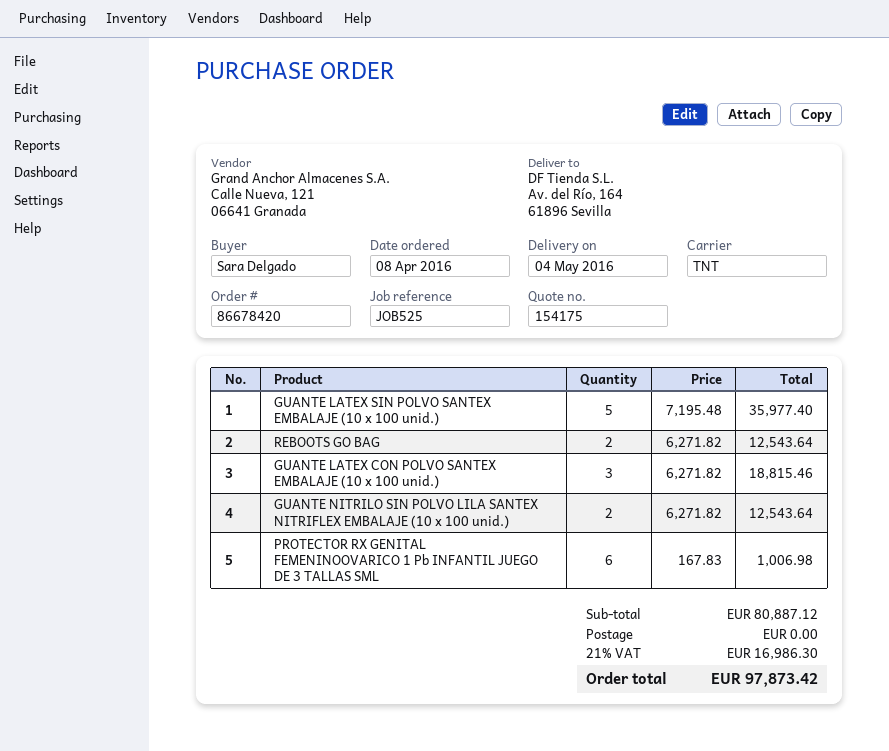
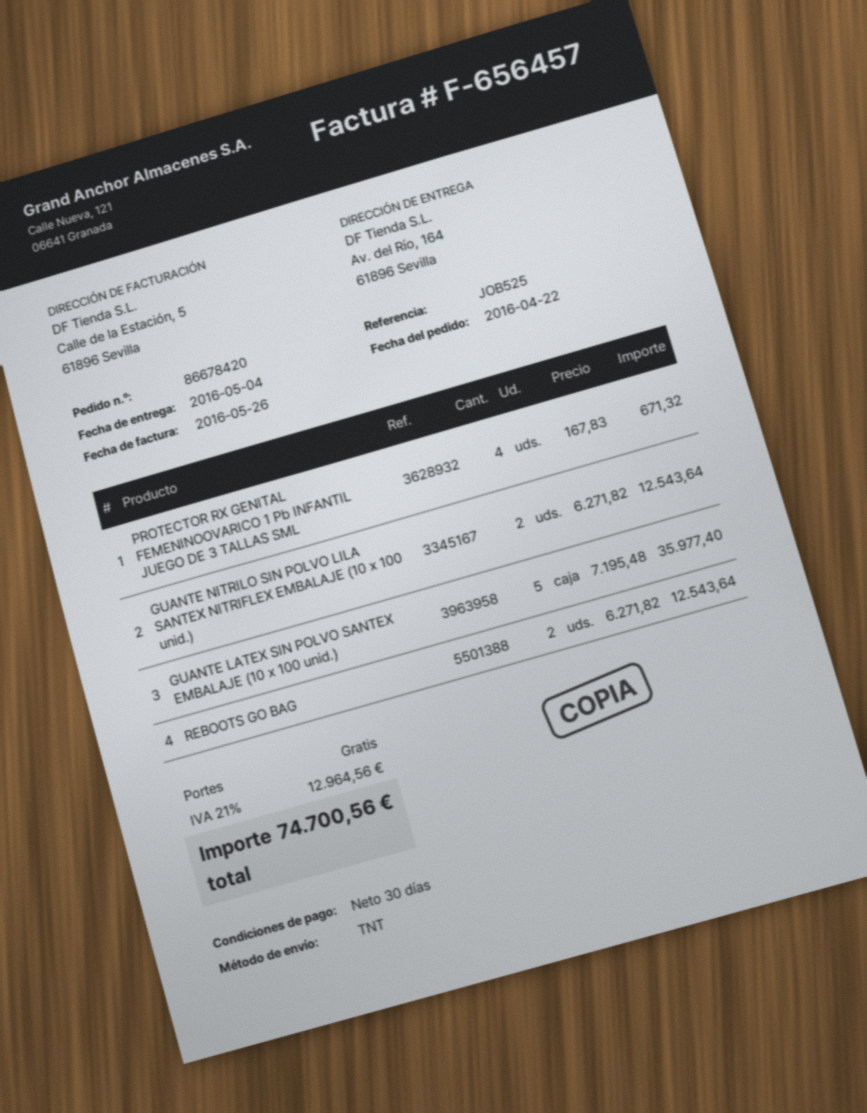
order date: 2016-04-08 -> 2016-04-22
GUANTE LATEX CON POLVO SANTEX EMBALAJE (10 x 100 unid.): 3 x 6271.82 = 18815.46 -> none
PROTECTOR RX GENITAL FEMENINOOVARICO 1 Pb INFANTIL JUEGO DE 3 TALLAS SML: 6 x 167.83 = 1006.98 -> 4 x 167.83 = 671.32
tax: 21% = 16986.30 -> 21% = 12964.56
total: 97873.42 -> 74700.56

